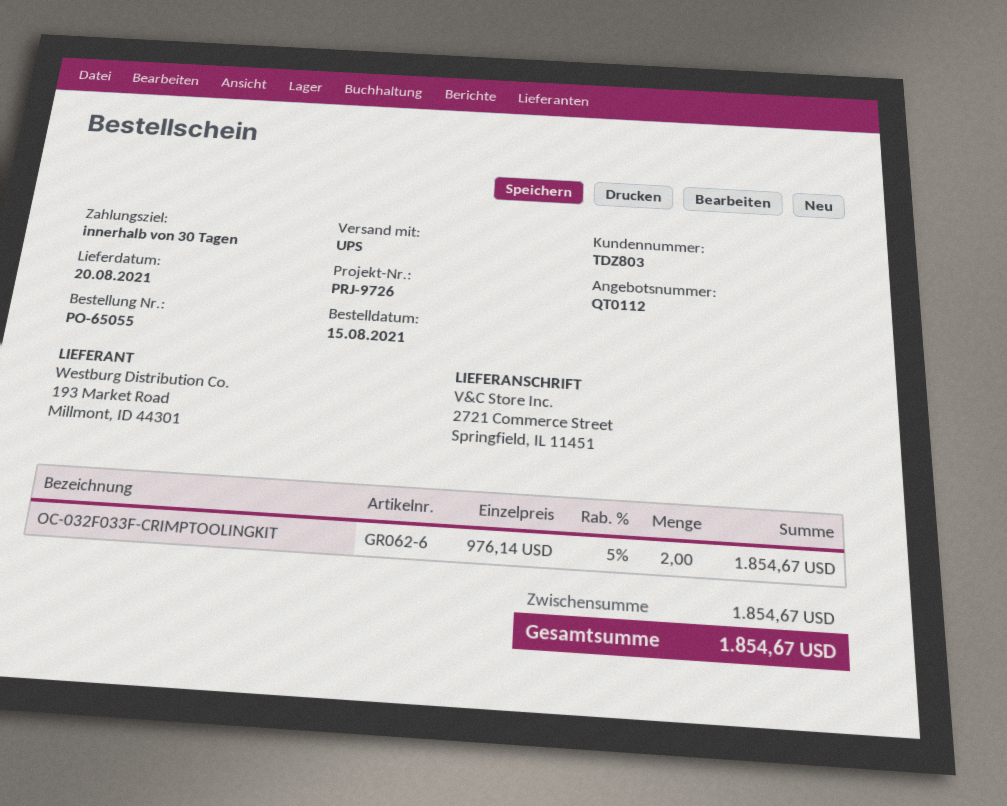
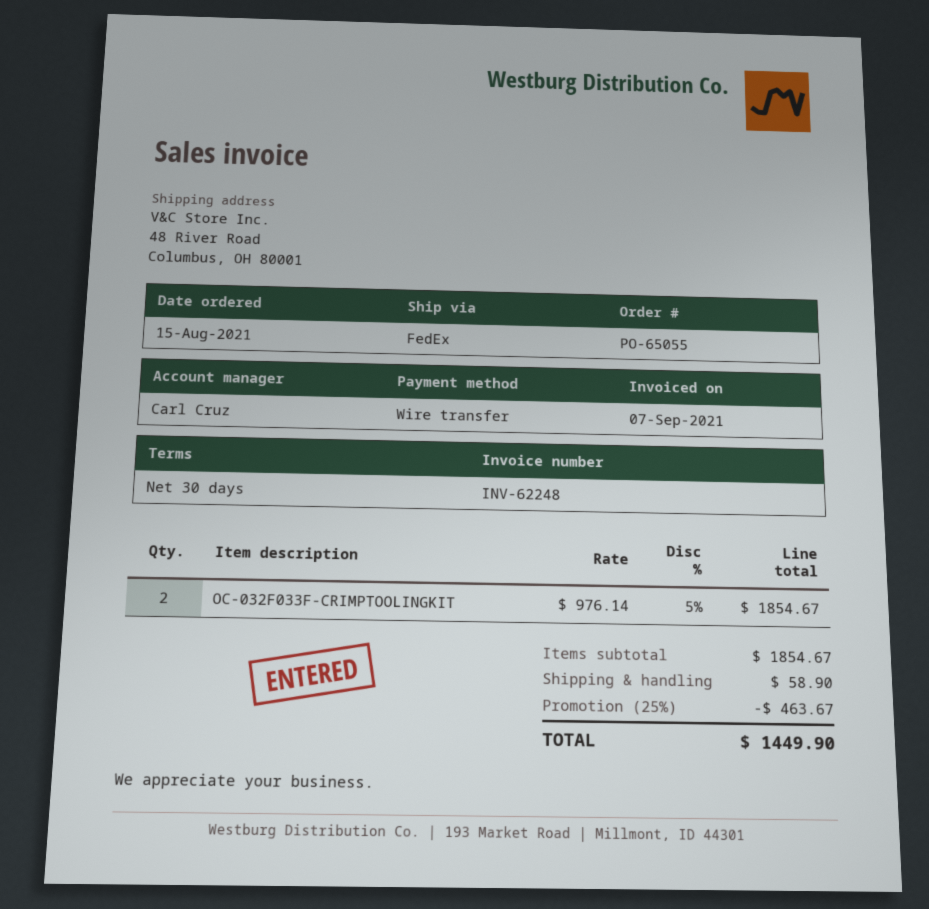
shipping method: UPS -> FedEx
ship to: 2721 Commerce Street, Springfield, IL 11451 -> 48 River Road, Columbus, OH 80001
discount: none -> 25% = 463.67
shipping: none -> 58.90
total: 1854.67 -> 1449.90

